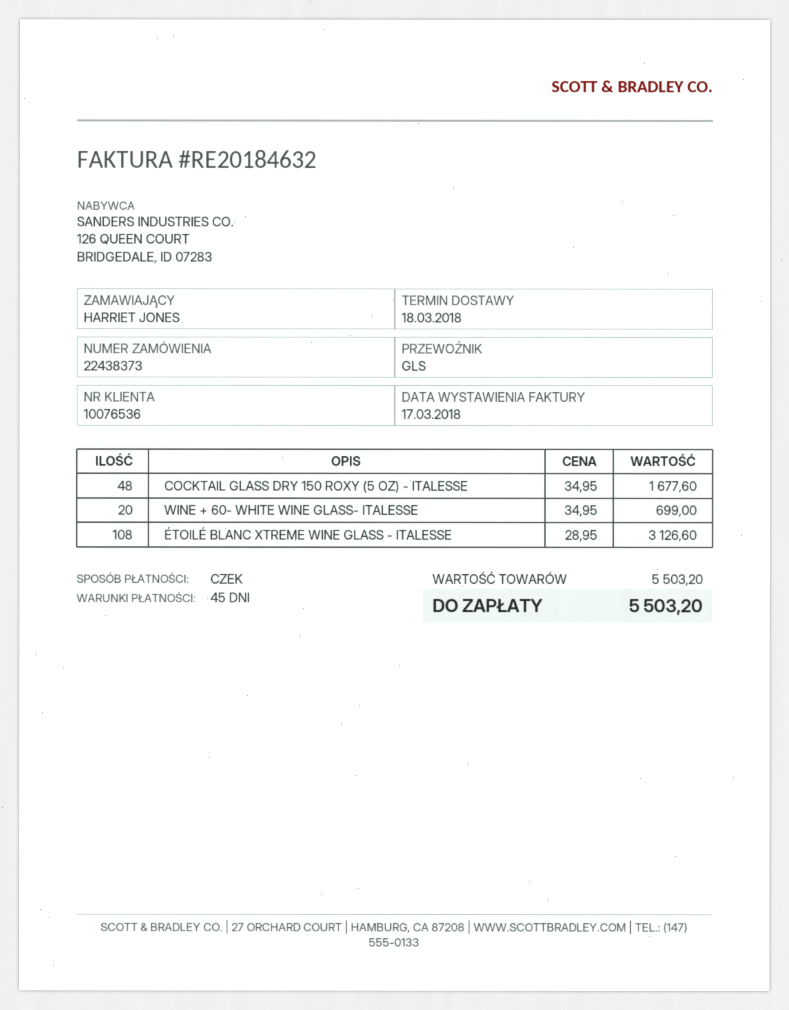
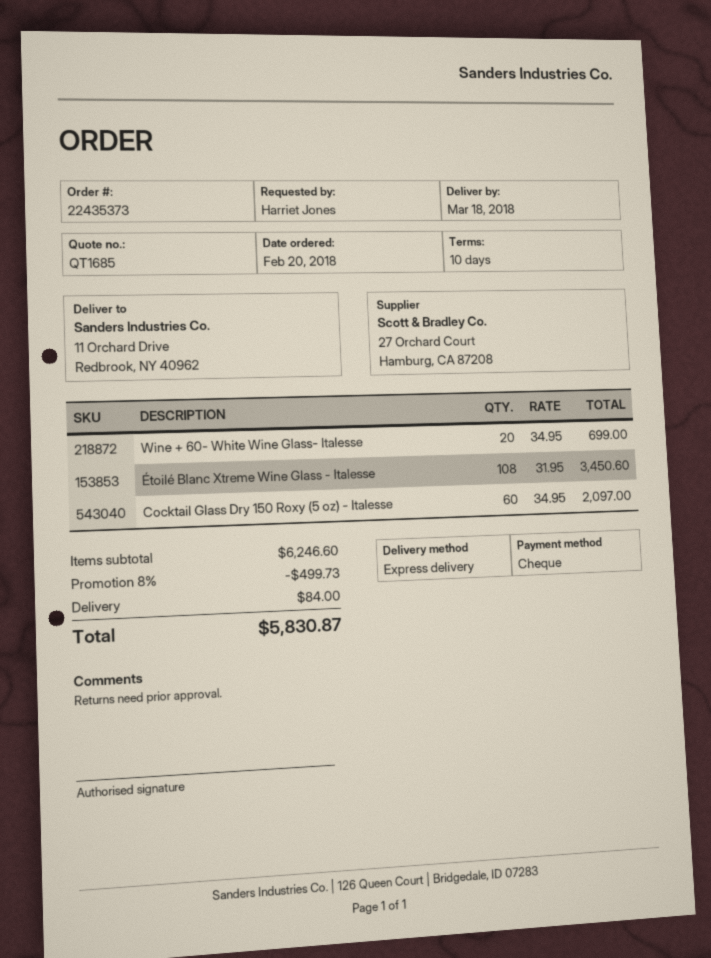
order number: 22438373 -> 22435373
payment terms: 45 days -> 10 days
shipping method: GLS -> express
COCKTAIL GLASS DRY 150 ROXY (5 OZ) - ITALESSE: 48 x 34.95 = 1677.60 -> 60 x 34.95 = 2097.00
ÉTOILÉ BLANC XTREME WINE GLASS - ITALESSE: 108 x 28.95 = 3126.60 -> 108 x 31.95 = 3450.60
subtotal: 5503.20 -> 6246.60
discount: none -> 8% = 499.73
shipping: none -> 84.00
total: 5503.20 -> 5830.87

